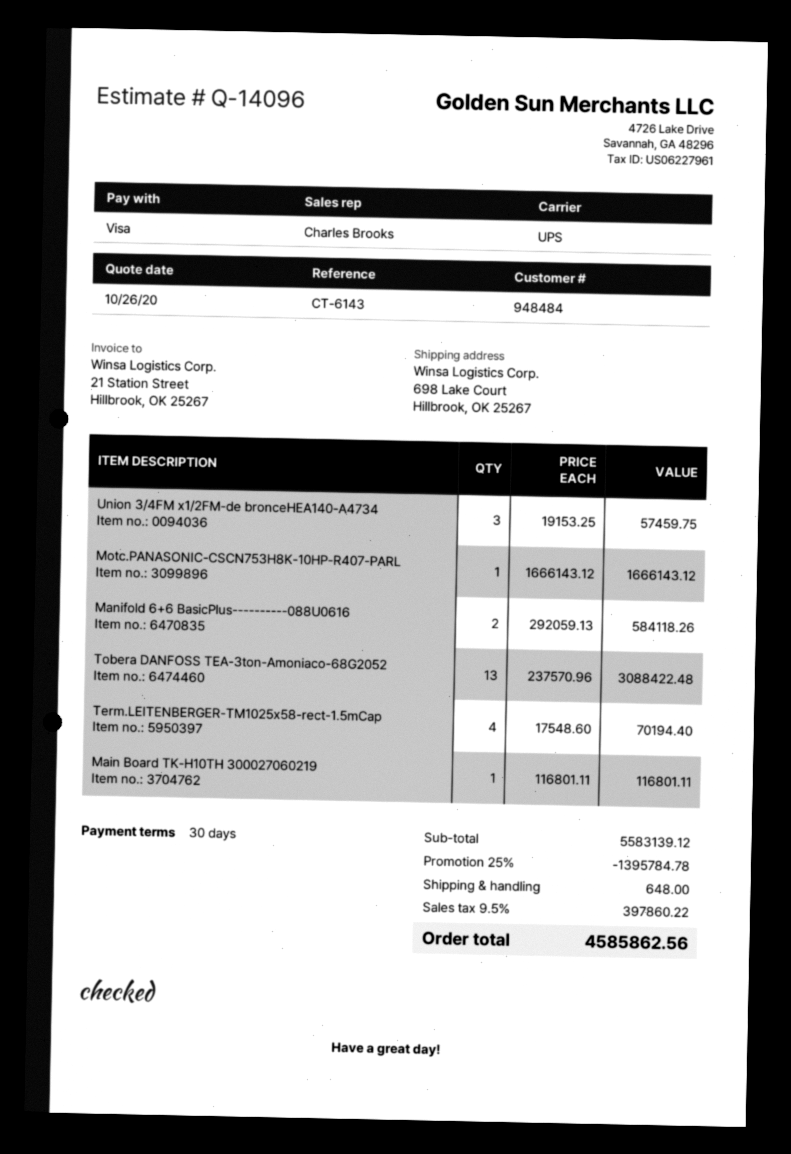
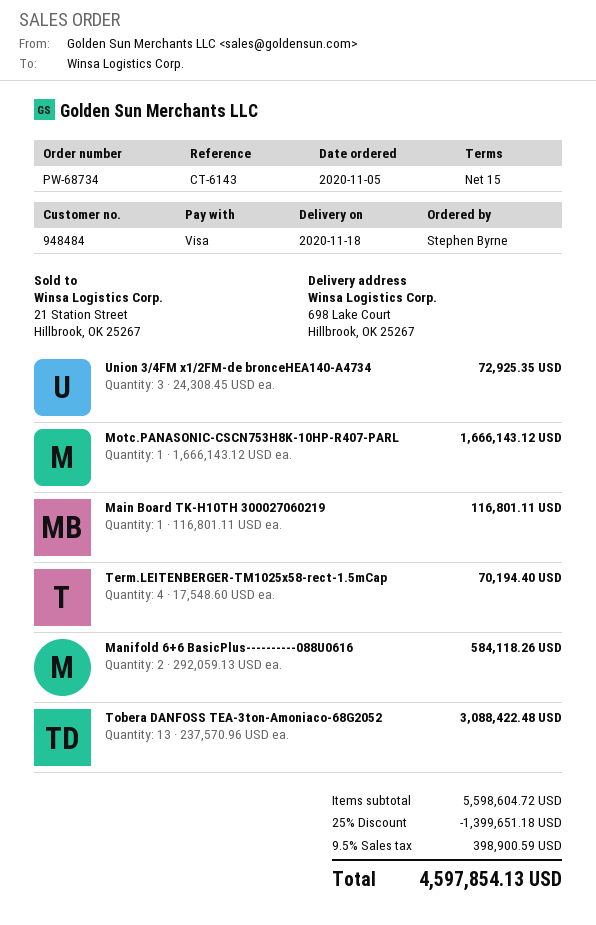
payment terms: 30 days -> 15 days
Union 3/4FM x1/2FM-de bronceHEA140-A4734: 3 x 19153.25 = 57459.75 -> 3 x 24308.45 = 72925.35
subtotal: 5583139.12 -> 5598604.72
discount: 25% = 1395784.78 -> 25% = 1399651.18
shipping: 648.00 -> none
tax: 9.5% = 397860.22 -> 9.5% = 398900.59
total: 4585862.56 -> 4597854.13

